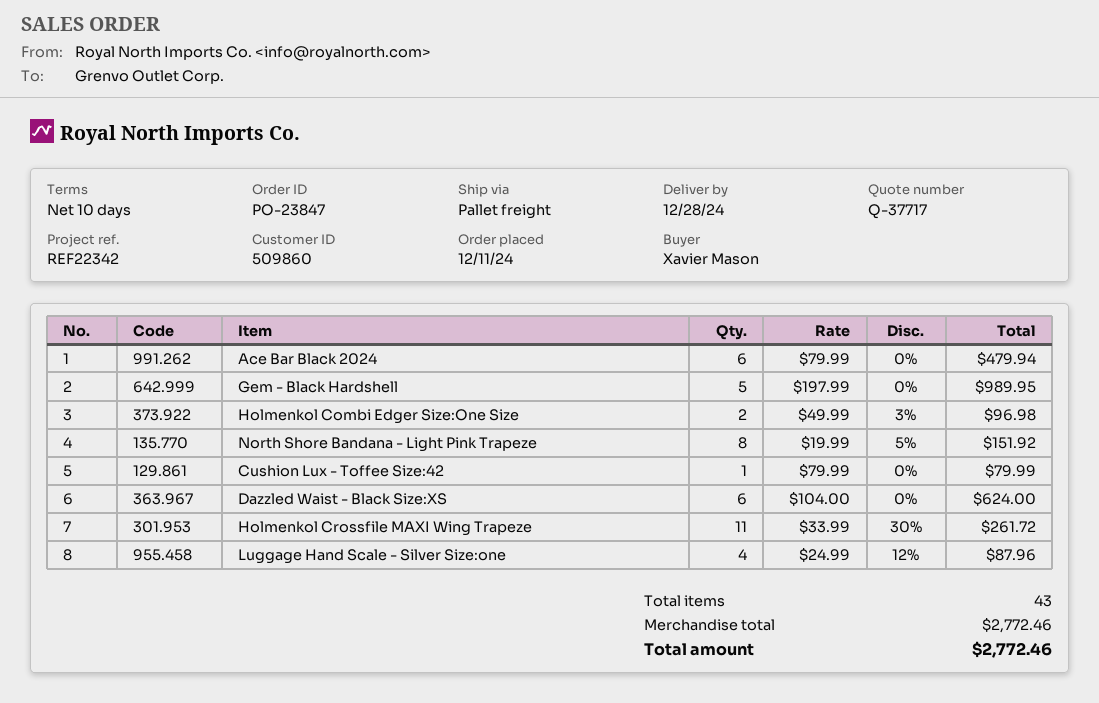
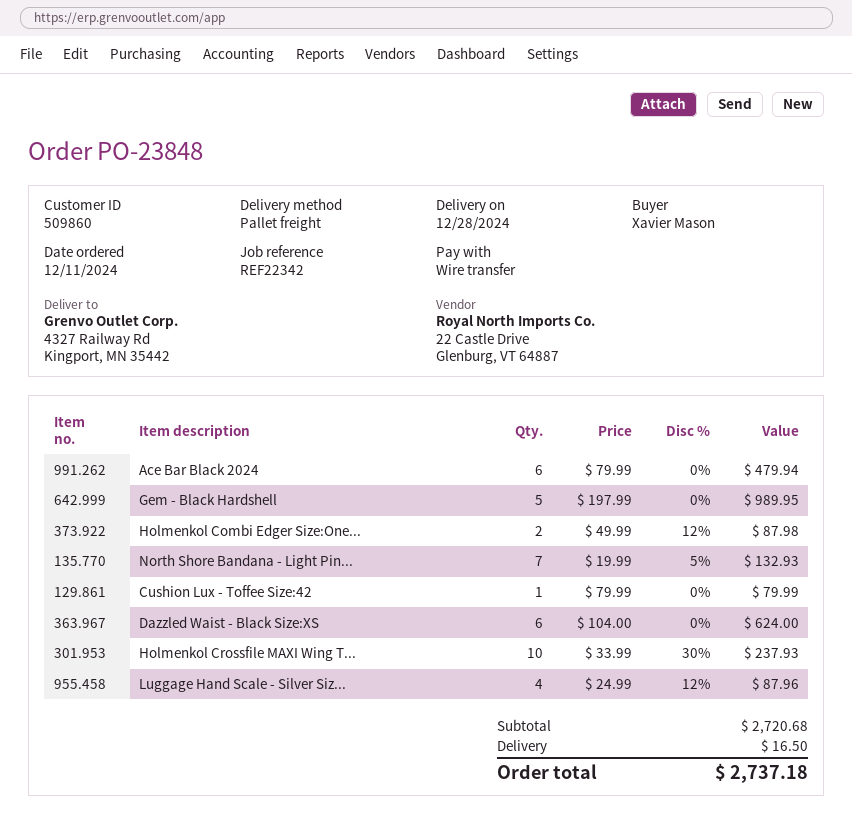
order number: PO-23847 -> PO-23848
Holmenkol Combi Edger Size:One Size: 2 x 49.99 - 3% = 96.98 -> 2 x 49.99 - 12% = 87.98
North Shore Bandana - Light Pink Trapeze: 8 x 19.99 - 5% = 151.92 -> 7 x 19.99 - 5% = 132.93
Holmenkol Crossfile MAXI Wing Trapeze: 11 x 33.99 - 30% = 261.72 -> 10 x 33.99 - 30% = 237.93
subtotal: 2772.46 -> 2720.68
shipping: none -> 16.50
total: 2772.46 -> 2737.18

